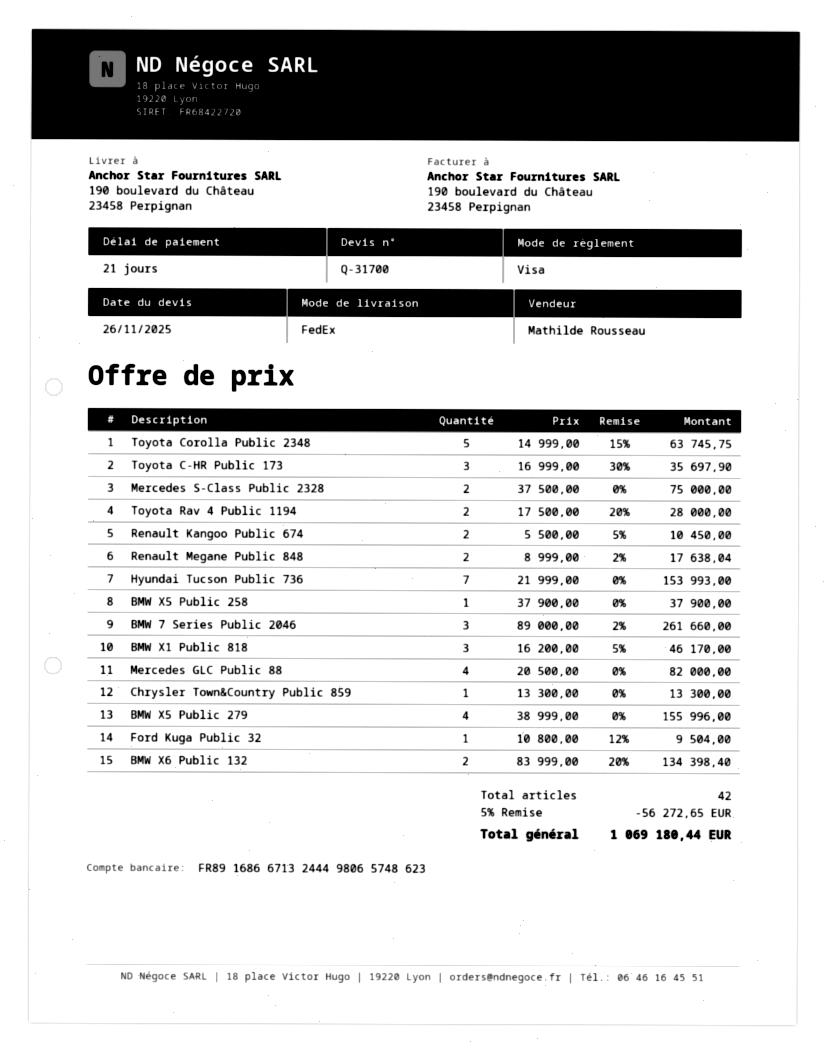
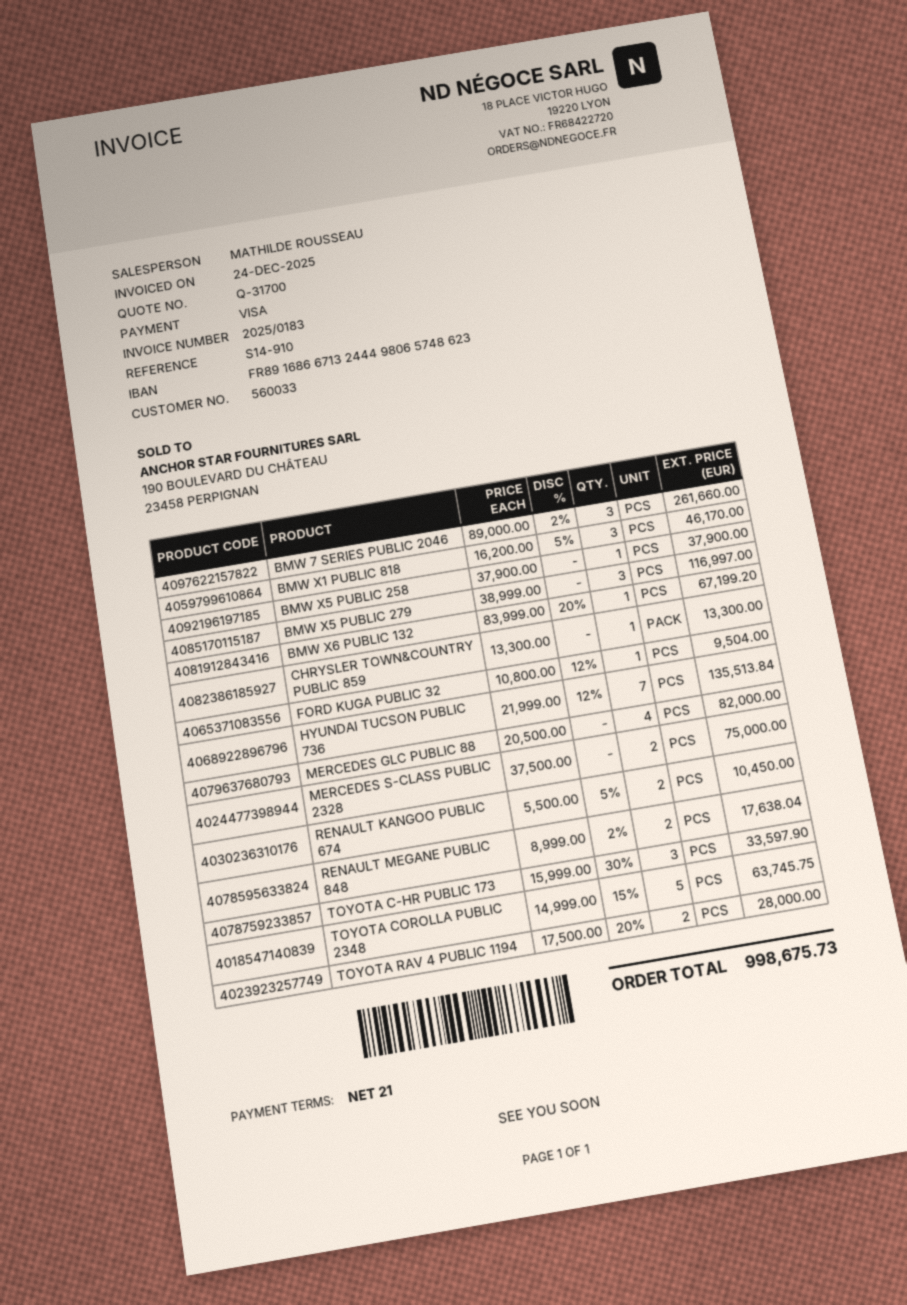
Toyota C-HR Public 173: 3 x 16999.00 - 30% = 35697.90 -> 3 x 15999.00 - 30% = 33597.90
Hyundai Tucson Public 736: 7 x 21999.00 = 153993.00 -> 7 x 21999.00 - 12% = 135513.84
BMW X5 Public 279: 4 x 38999.00 = 155996.00 -> 3 x 38999.00 = 116997.00
BMW X6 Public 132: 2 x 83999.00 - 20% = 134398.40 -> 1 x 83999.00 - 20% = 67199.20
discount: 5% = 56272.65 -> none
total: 1069180.44 -> 998675.73

